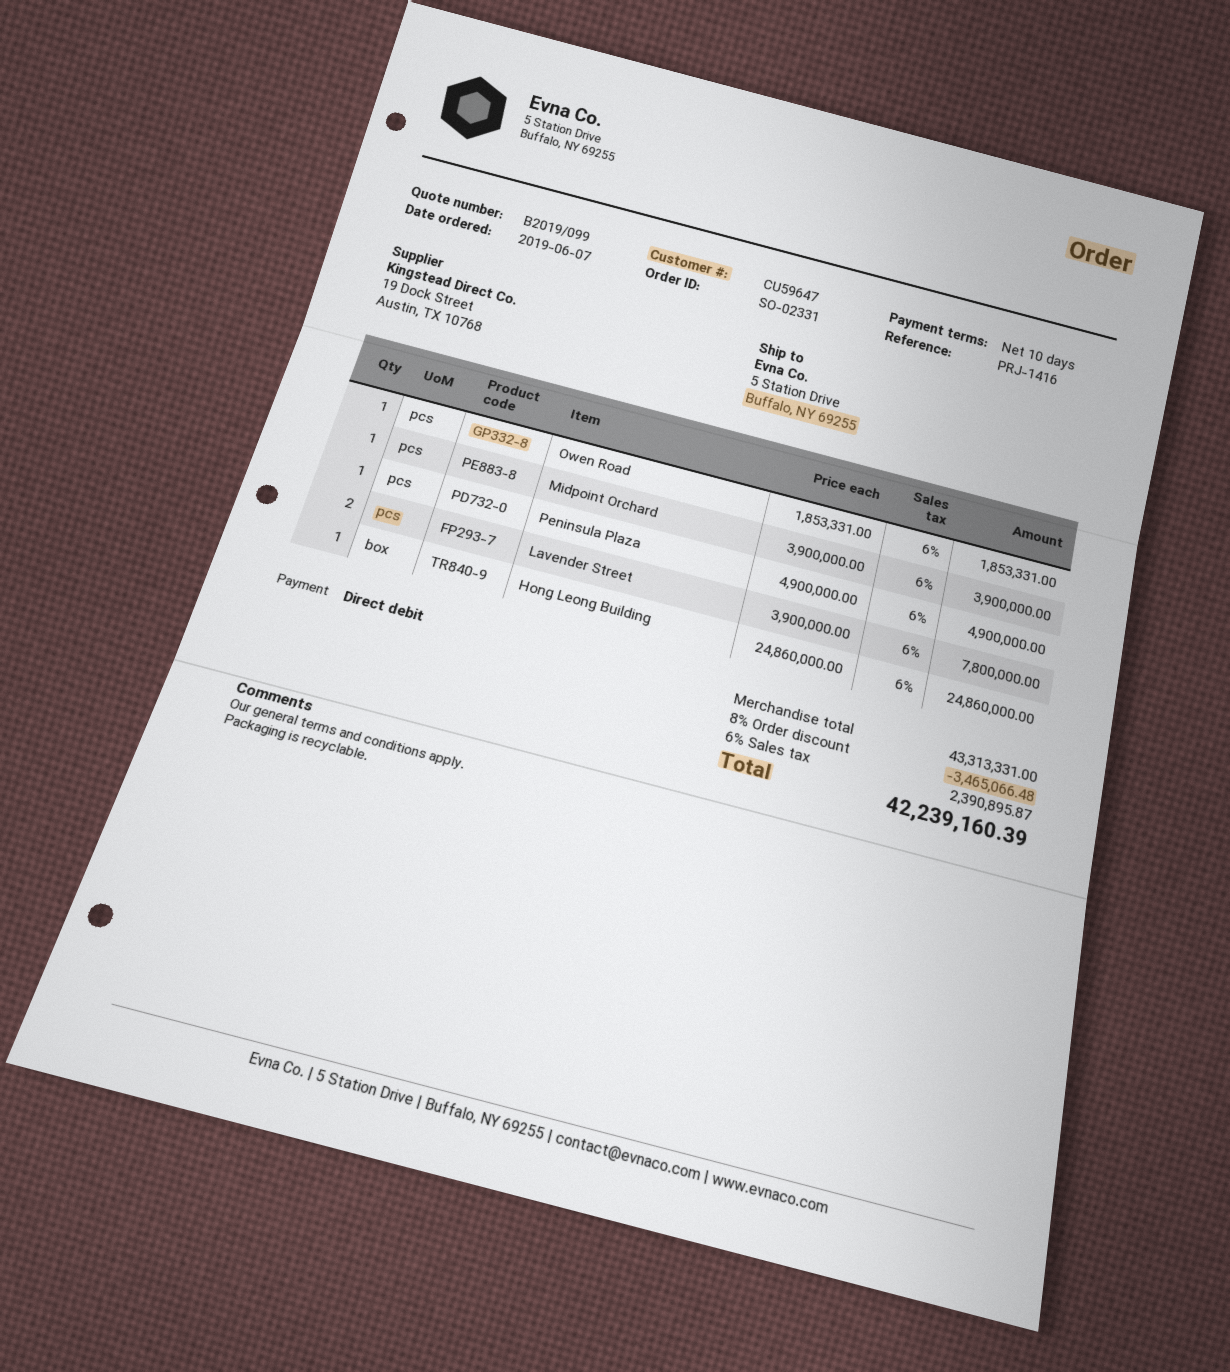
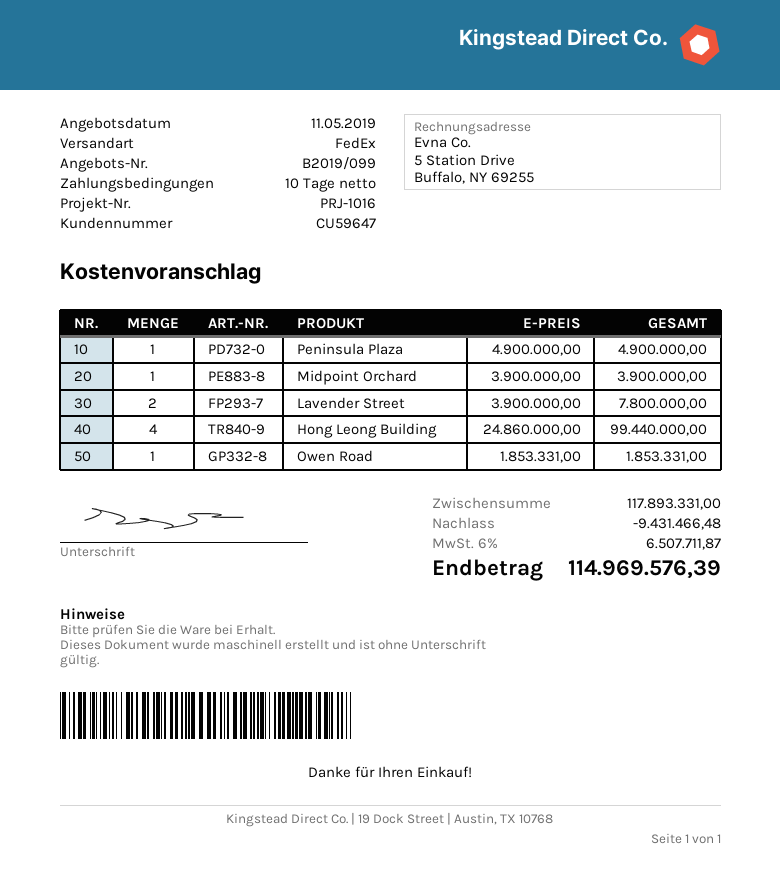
reference: PRJ-1416 -> PRJ-1016
Hong Leong Building: 1 x 24860000.00 = 24860000.00 -> 4 x 24860000.00 = 99440000.00
subtotal: 43313331.00 -> 117893331.00
discount: 3465066.48 -> 9431466.48
tax: 6% = 2390895.87 -> 6% = 6507711.87
total: 42239160.39 -> 114969576.39

